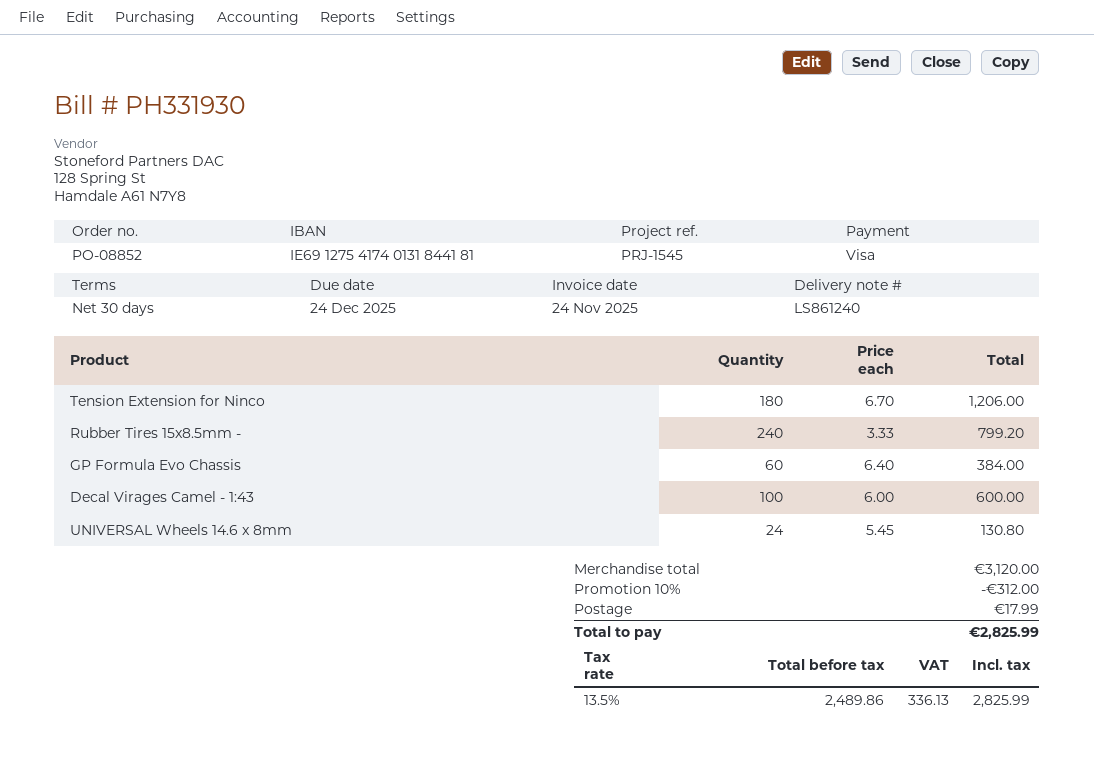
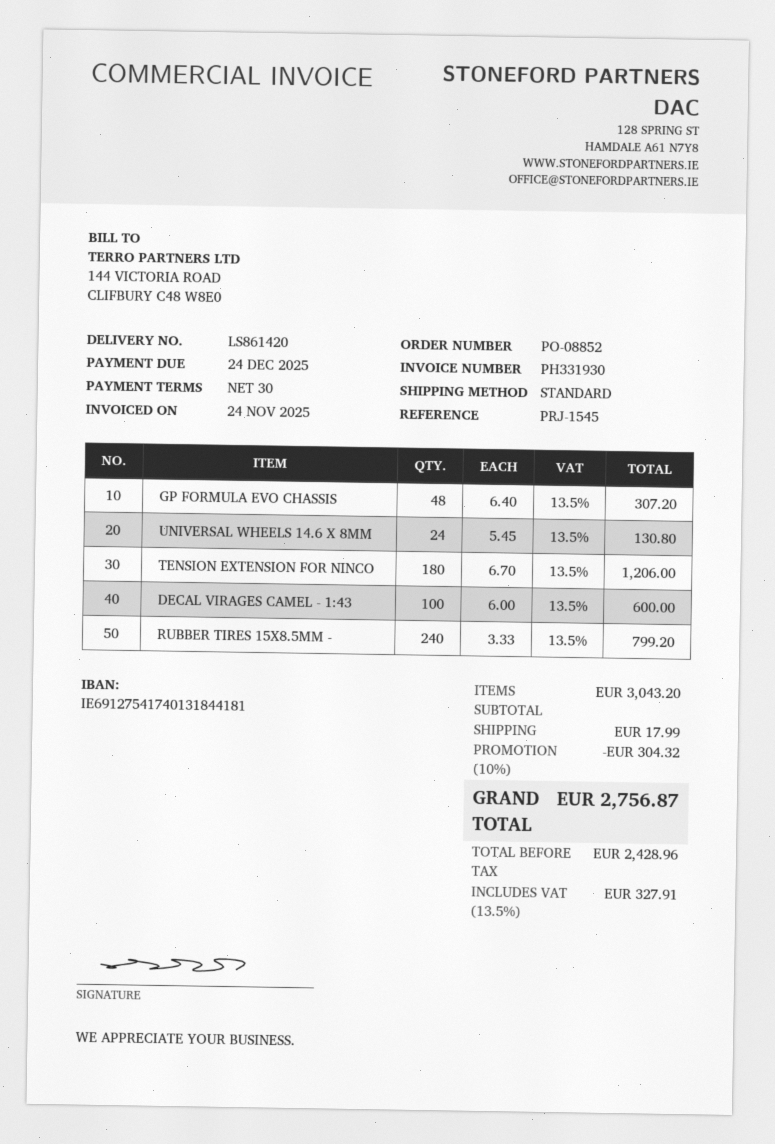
delivery note number: LS861240 -> LS861420
GP Formula Evo Chassis: 60 x 6.40 = 384.00 -> 48 x 6.40 = 307.20
subtotal: 3120.00 -> 3043.20
discount: 10% = 312.00 -> 10% = 304.32
net: 2489.86 -> 2428.96
tax: 13.5% = 336.13 -> 13.5% = 327.91
total: 2825.99 -> 2756.87

